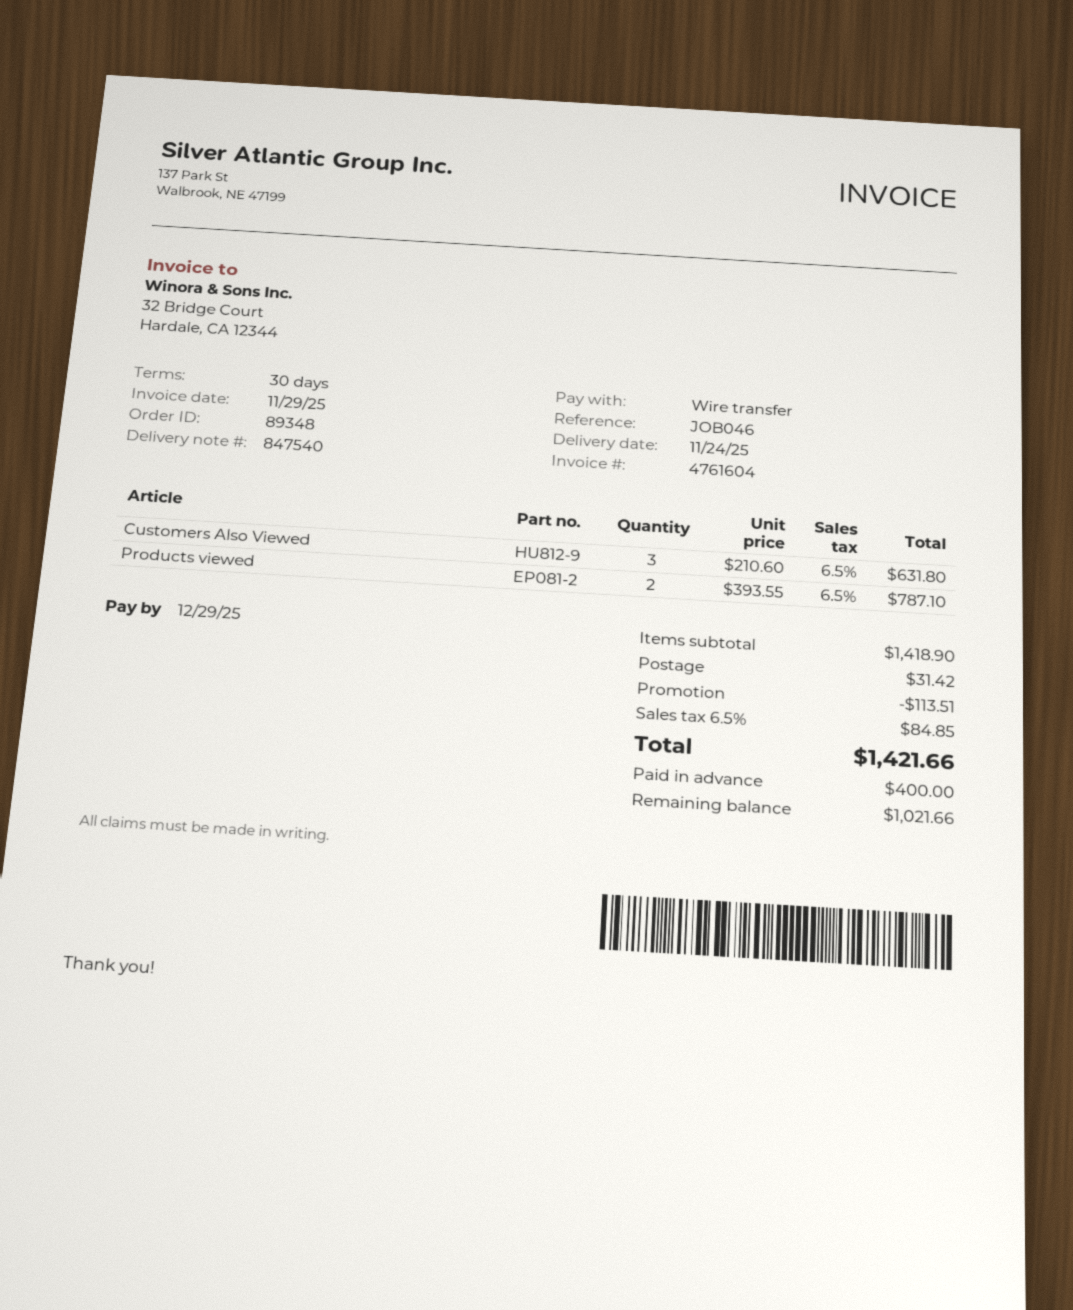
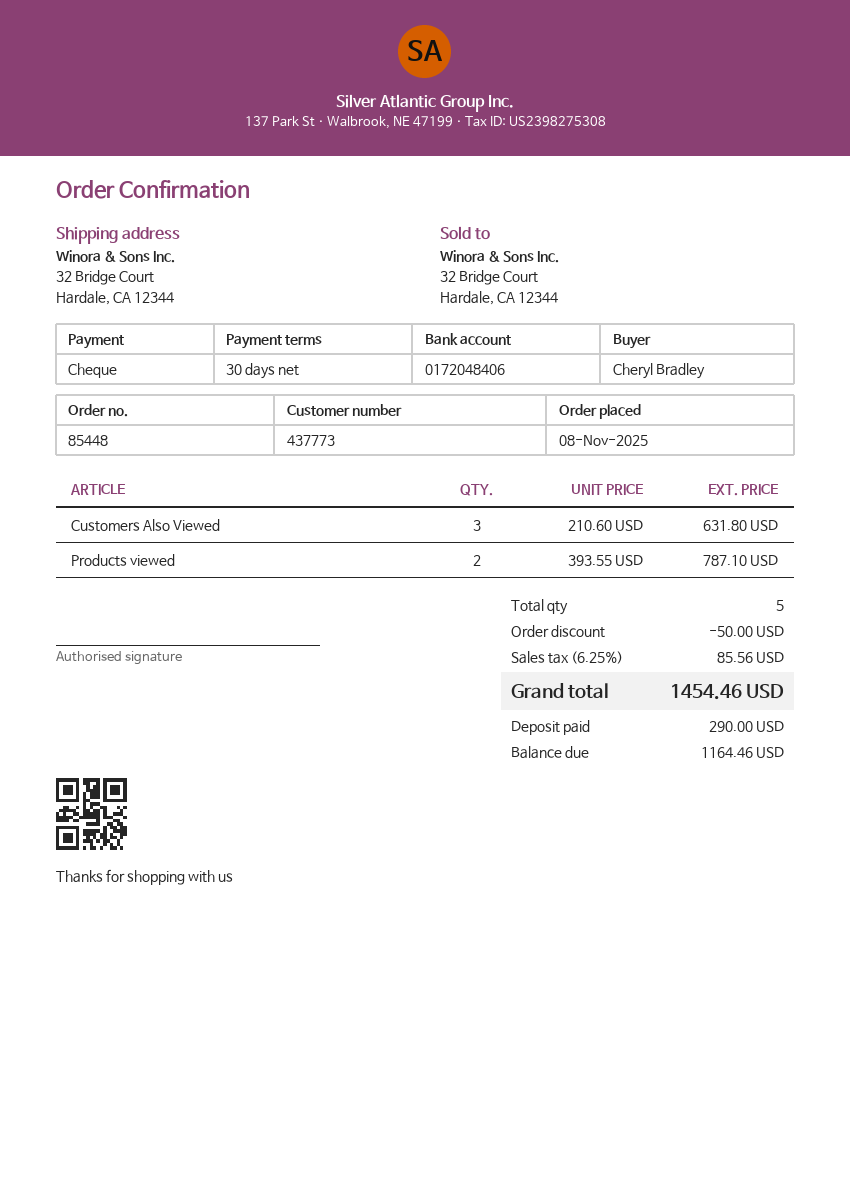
order number: 89348 -> 85448
payment method: bank transfer -> cheque
discount: 113.51 -> 50.00
shipping: 31.42 -> none
tax: 6.5% = 84.85 -> 6.25% = 85.56
total: 1421.66 -> 1454.46
deposit: 400.00 -> 290.00
balance: 1021.66 -> 1164.46

